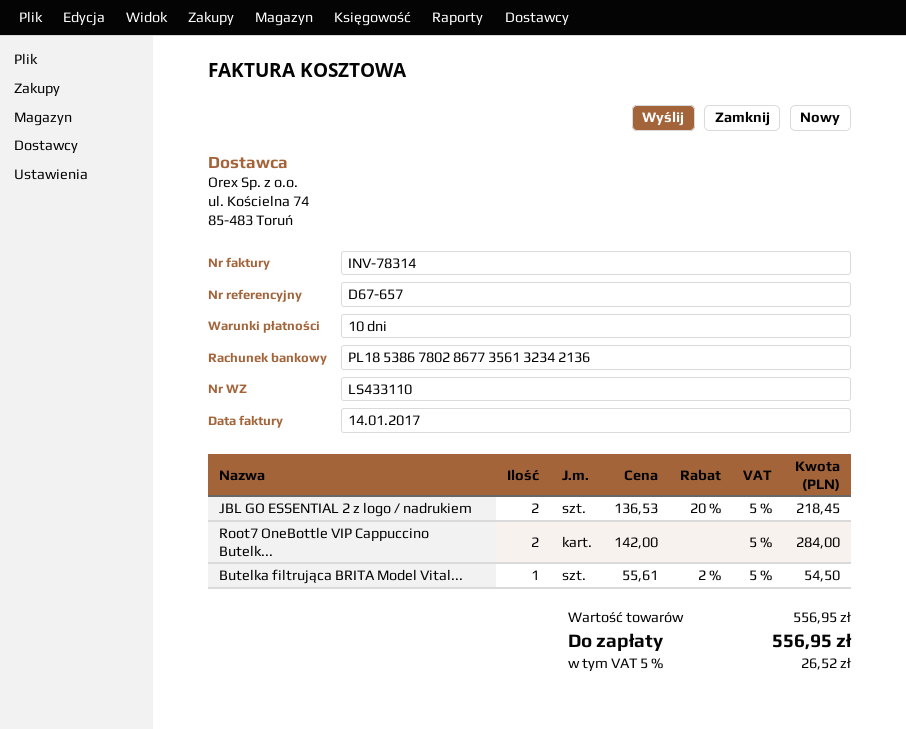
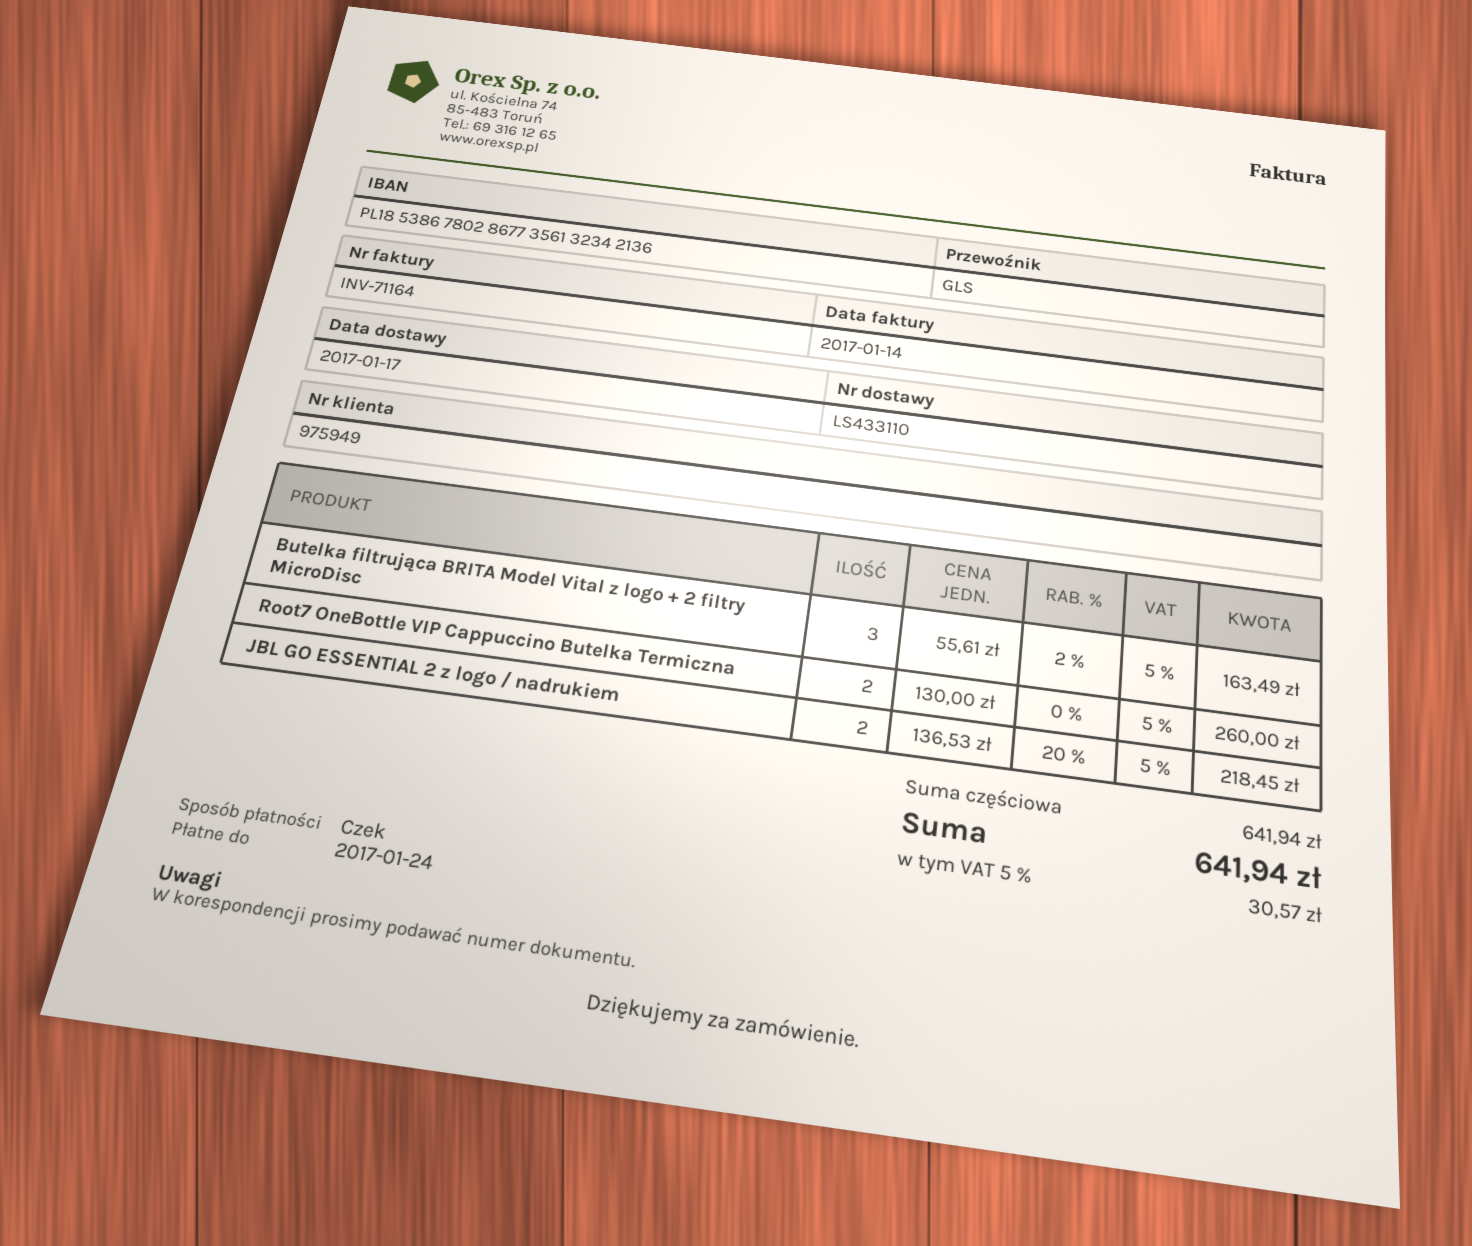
invoice number: INV-78314 -> INV-71164
Root7 OneBottle VIP Cappuccino Butelk...: 2 x 142.00 = 284.00 -> 2 x 130.00 = 260.00
Butelka filtrująca BRITA Model Vital...: 1 x 55.61 - 2% = 54.50 -> 3 x 55.61 - 2% = 163.49
subtotal: 556.95 -> 641.94
tax: 5% = 26.52 -> 5% = 30.57
total: 556.95 -> 641.94

